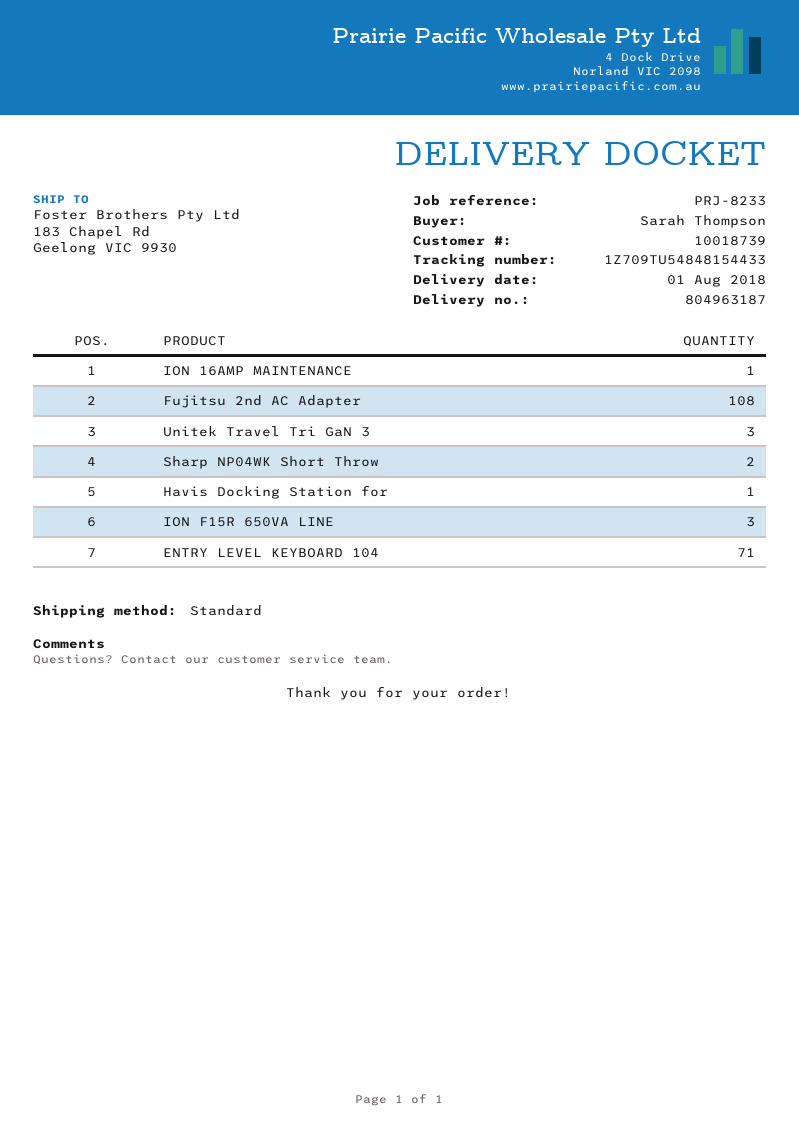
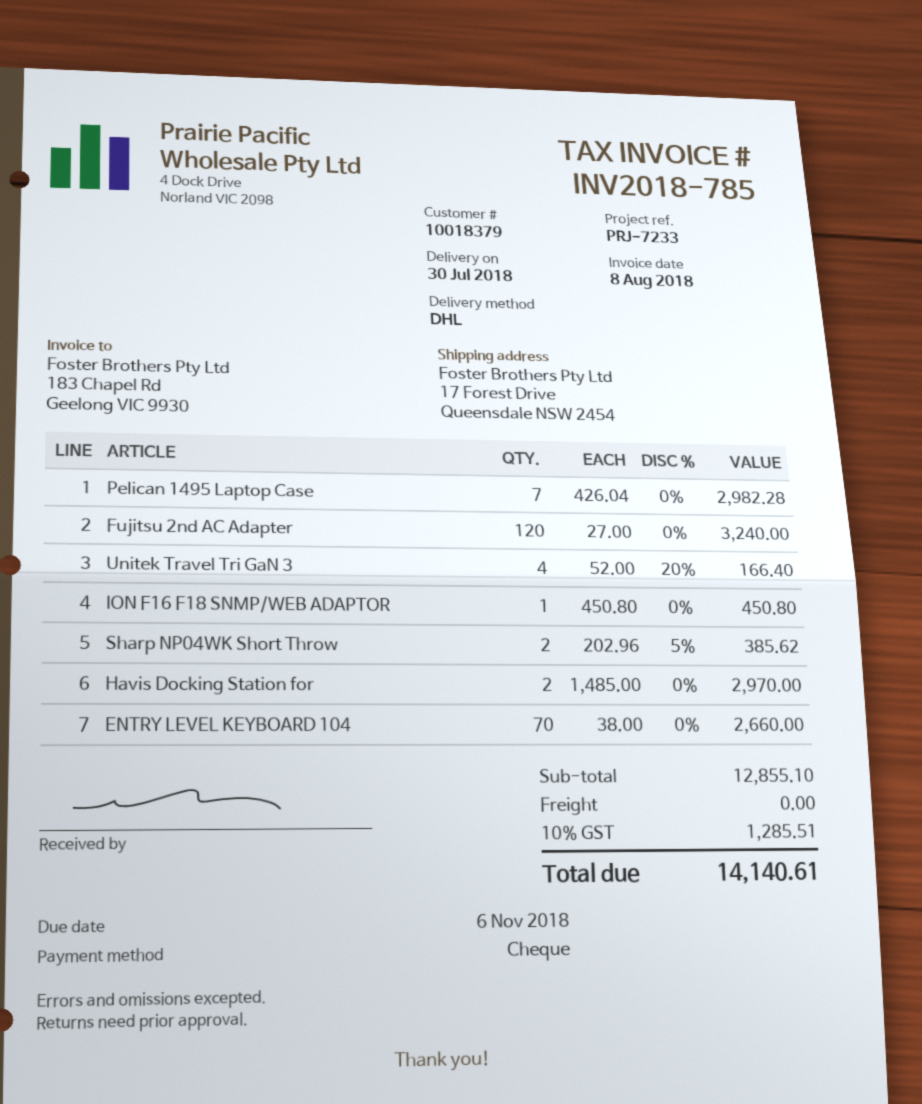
delivery date: 2018-08-01 -> 2018-07-30
customer number: 10018739 -> 10018379
reference: PRJ-8233 -> PRJ-7233
shipping method: standard -> DHL
ship to: 183 Chapel Rd, Geelong VIC 9930 -> 17 Forest Drive, Queensdale NSW 2454
ION 16AMP MAINTENANCE: 1 -> none
Fujitsu 2nd AC Adapter: 108 -> 120
Unitek Travel Tri GaN 3: 3 -> 4
Havis Docking Station for: 1 -> 2
ION F15R 650VA LINE: 3 -> none
ENTRY LEVEL KEYBOARD 104: 71 -> 70
Pelican 1495 Laptop Case: none -> 7
ION F16 F18 SNMP/WEB ADAPTOR: none -> 1

